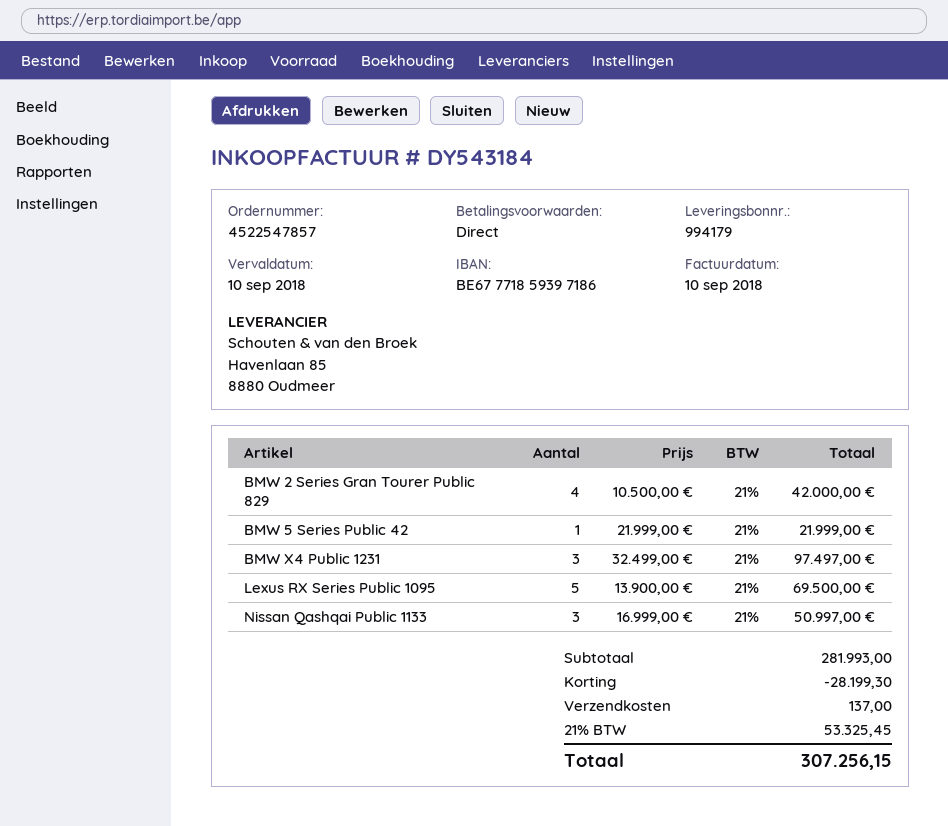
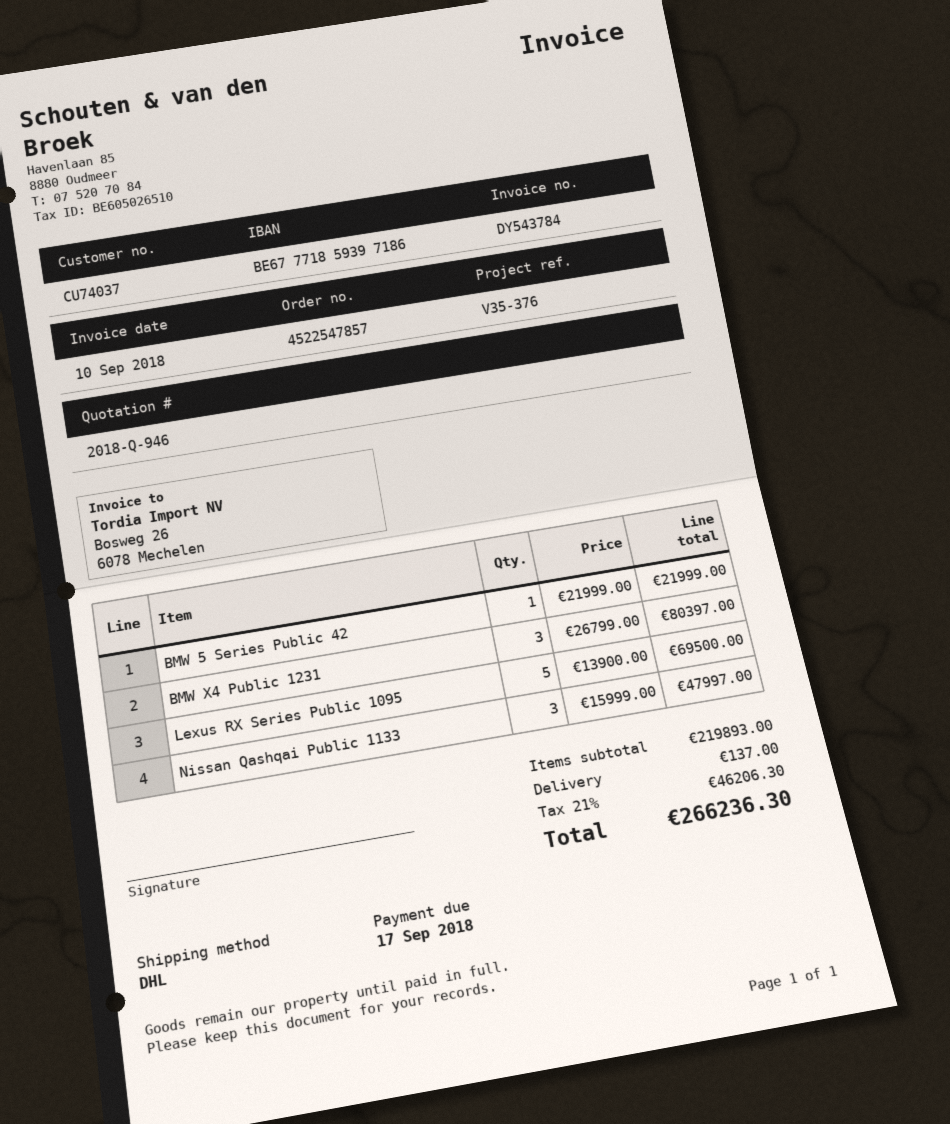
invoice number: DY543184 -> DY543784
due date: 2018-09-10 -> 2018-09-17
BMW 2 Series Gran Tourer Public 829: 4 x 10500.00 = 42000.00 -> none
BMW X4 Public 1231: 3 x 32499.00 = 97497.00 -> 3 x 26799.00 = 80397.00
Nissan Qashqai Public 1133: 3 x 16999.00 = 50997.00 -> 3 x 15999.00 = 47997.00
subtotal: 281993.00 -> 219893.00
discount: 28199.30 -> none
tax: 21% = 53325.45 -> 21% = 46206.30
total: 307256.15 -> 266236.30

